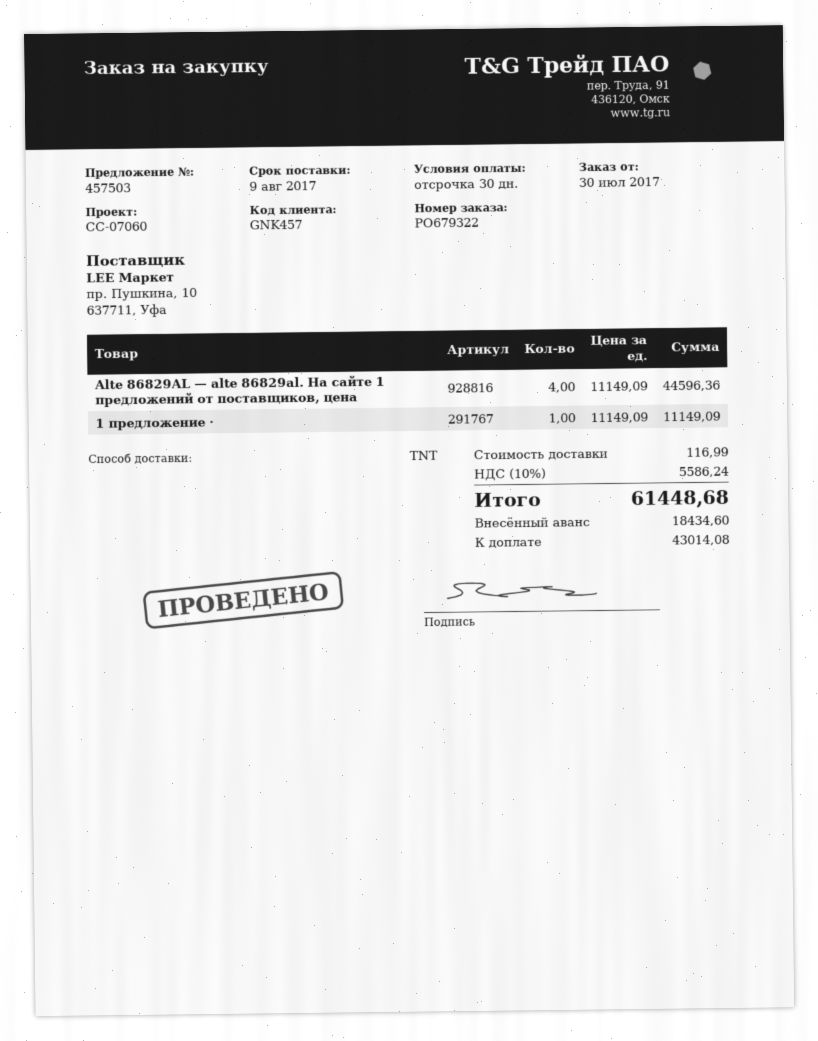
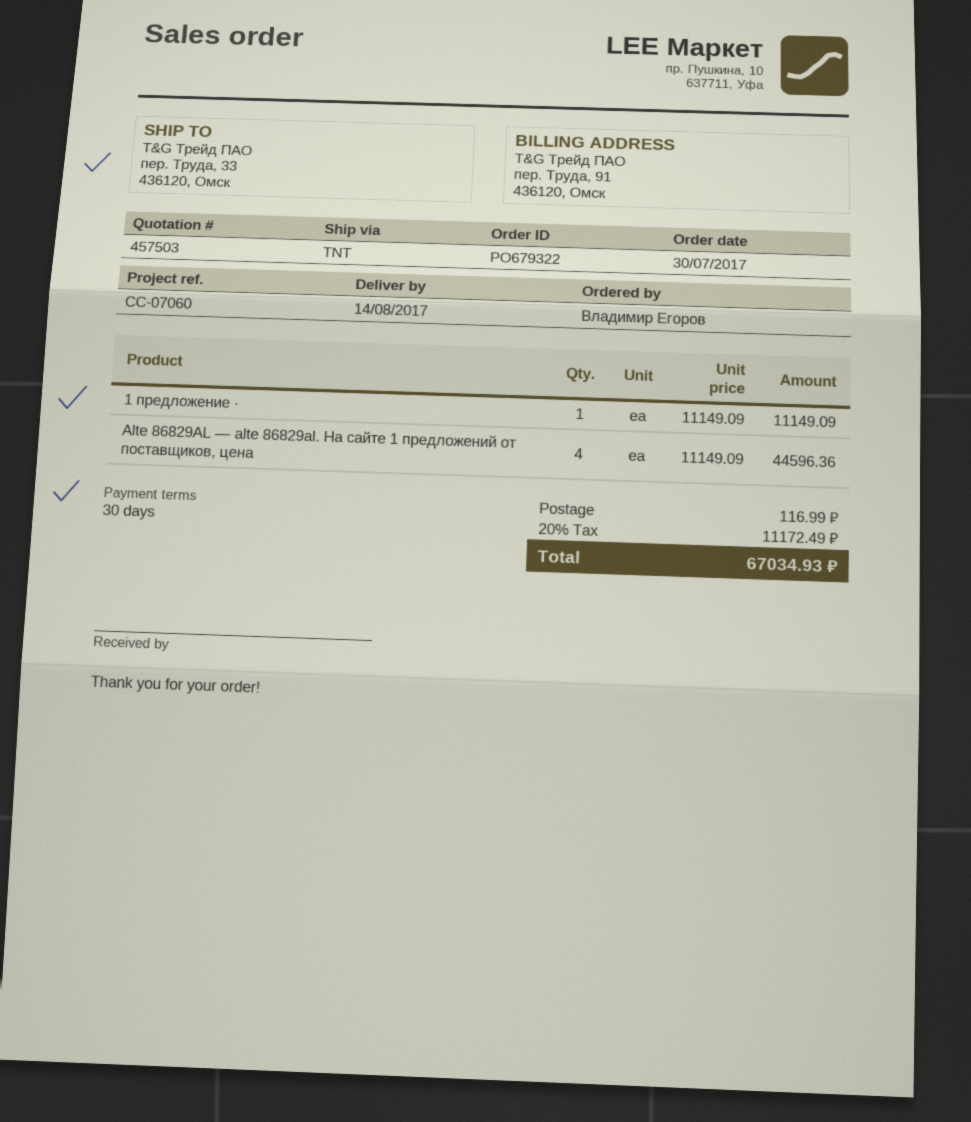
delivery date: 2017-08-09 -> 2017-08-14
tax: 10% = 5586.24 -> 20% = 11172.49
total: 61448.68 -> 67034.93

